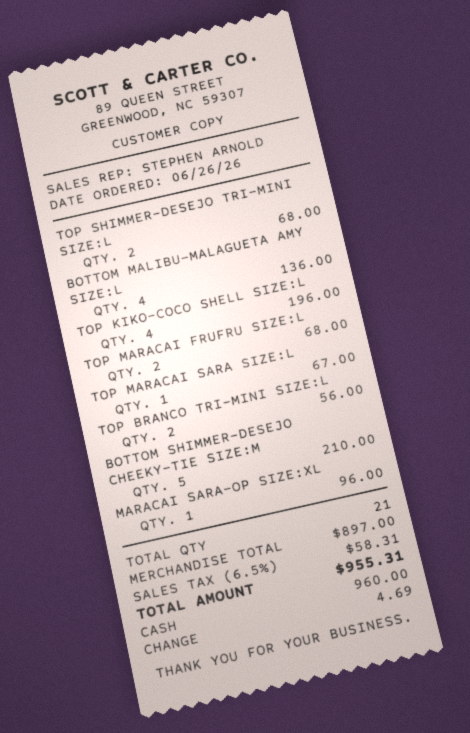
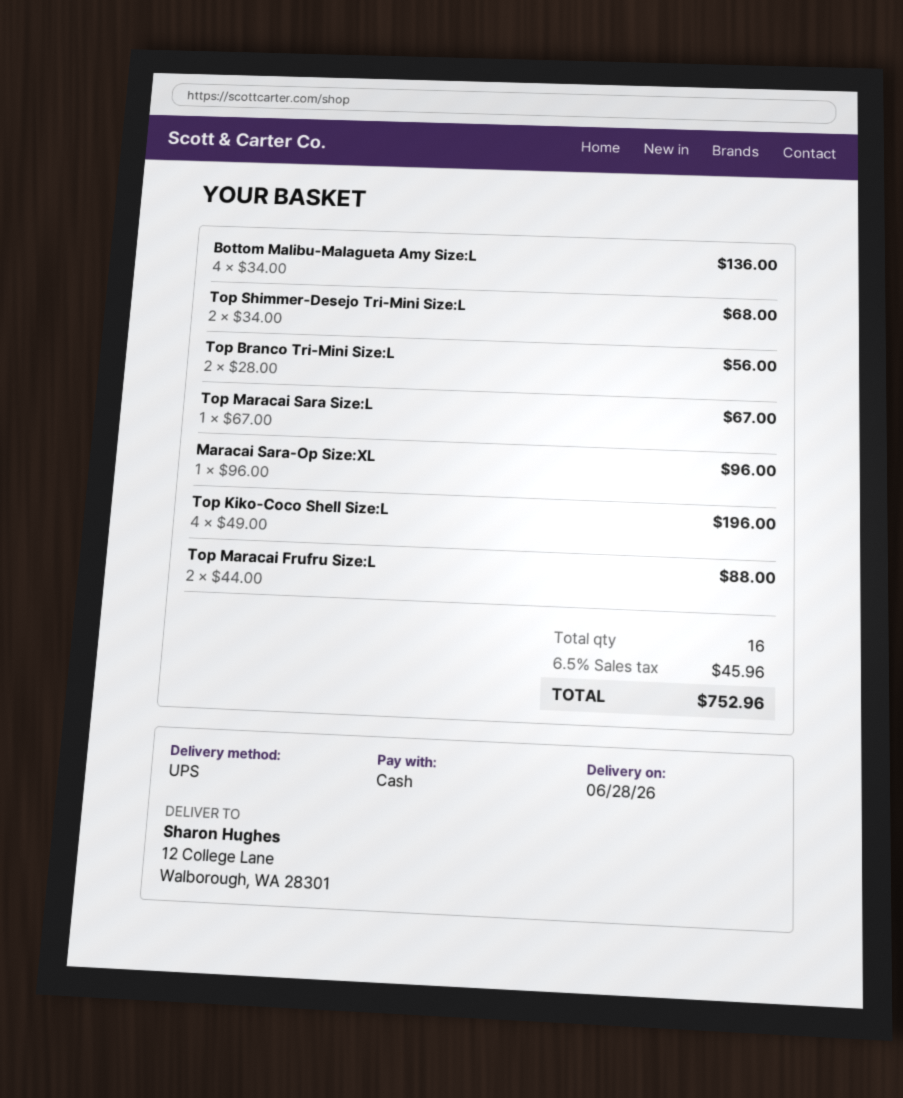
TOP MARACAI FRUFRU SIZE:L: 2 for 68.00 -> 2 for 88.00
BOTTOM SHIMMER-DESEJO CHEEKY-TIE SIZE:M: 5 for 210.00 -> none
total quantity: 21 -> 16
tax: 6.5% = 58.31 -> 6.5% = 45.96
total: 955.31 -> 752.96

